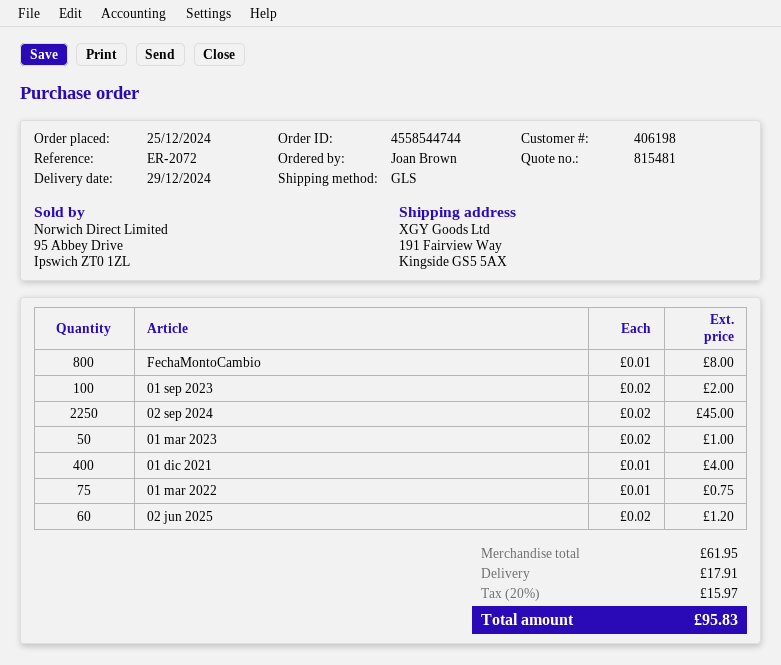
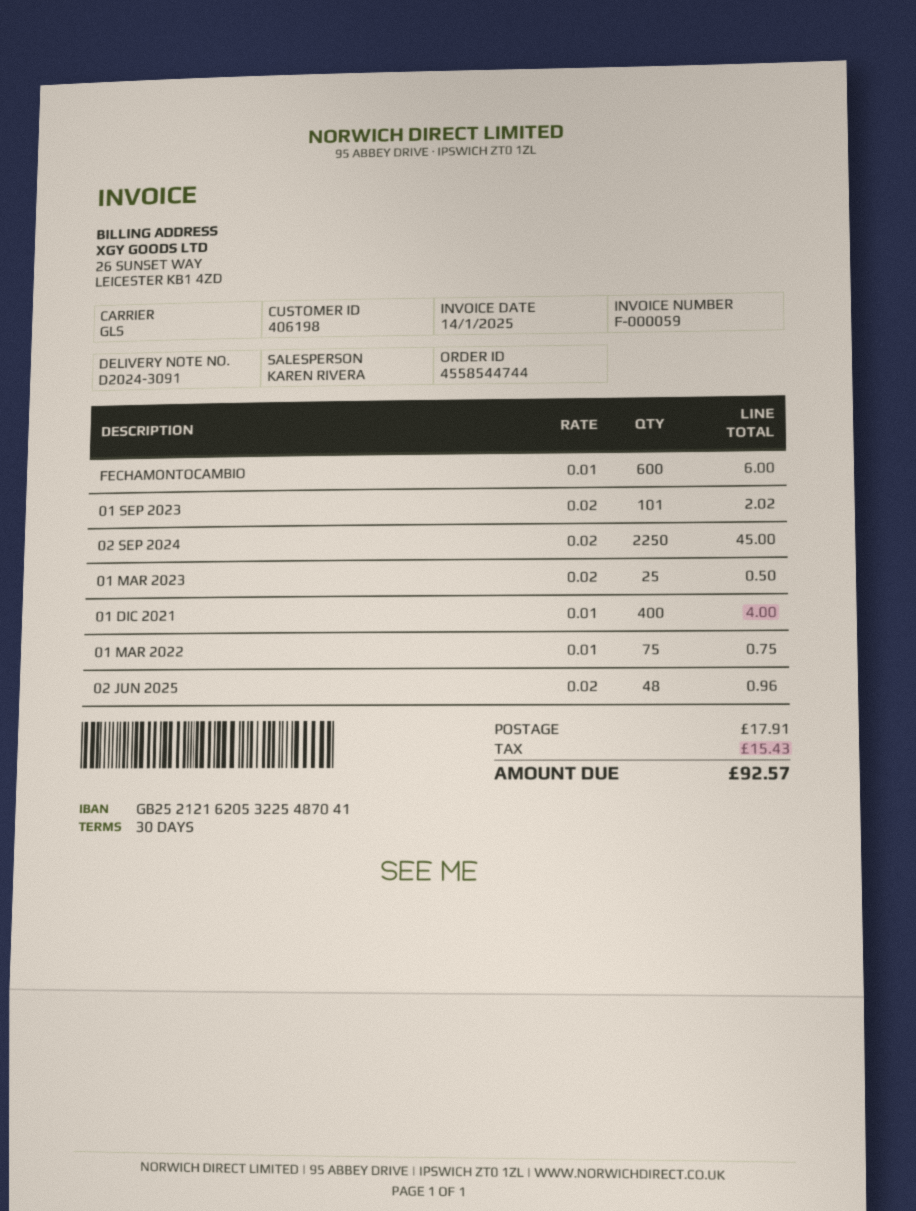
FechaMontoCambio: 800 x 0.01 = 8.00 -> 600 x 0.01 = 6.00
01 sep 2023: 100 x 0.02 = 2.00 -> 101 x 0.02 = 2.02
01 mar 2023: 50 x 0.02 = 1.00 -> 25 x 0.02 = 0.50
02 jun 2025: 60 x 0.02 = 1.20 -> 48 x 0.02 = 0.96
tax: 15.97 -> 15.43
total: 95.83 -> 92.57

